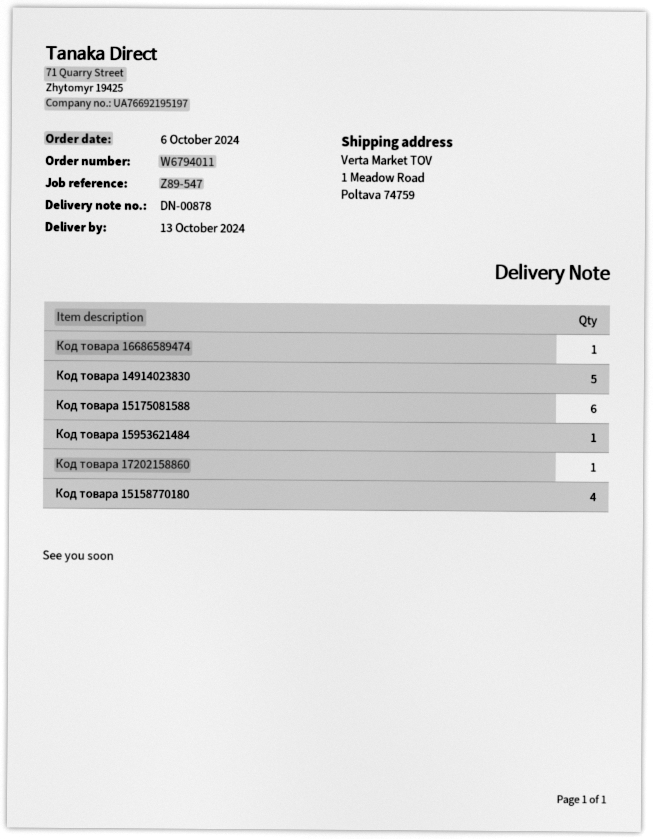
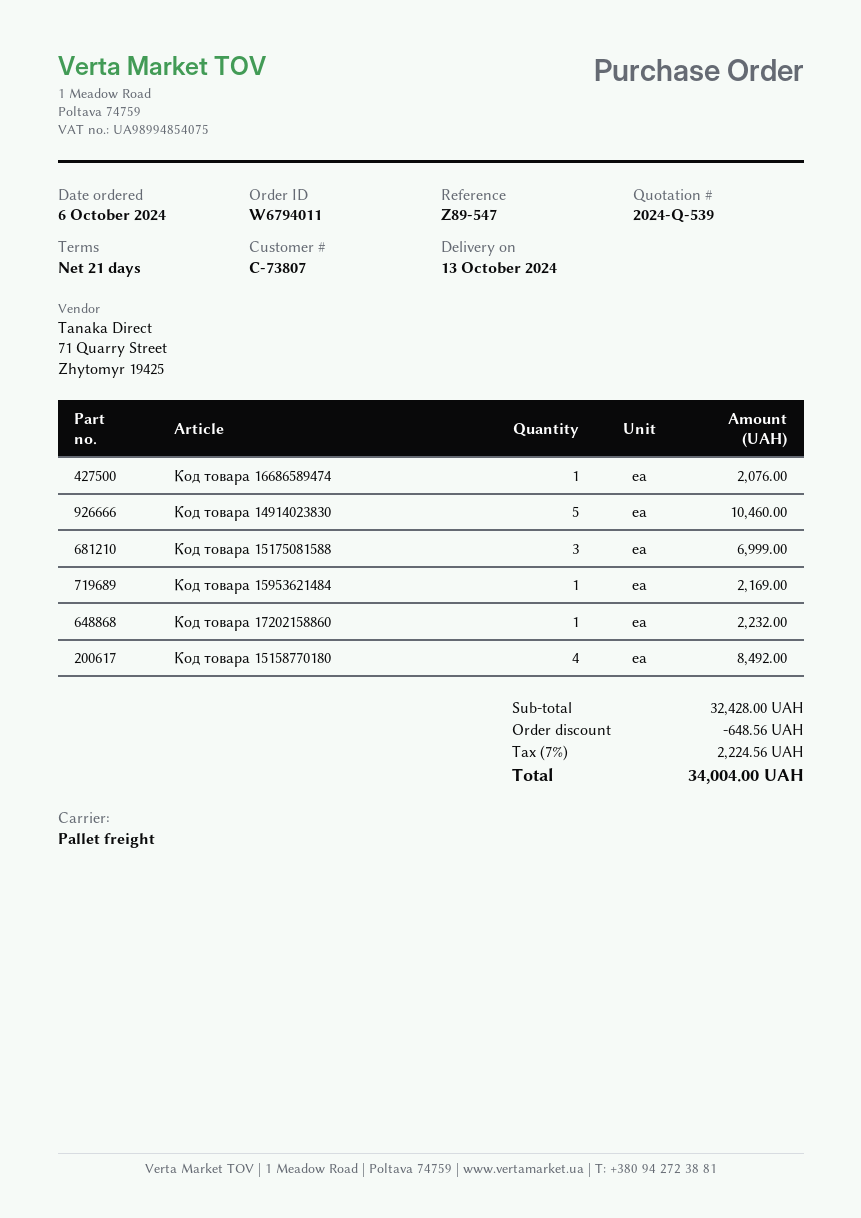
Код товара 15175081588: 6 -> 3

